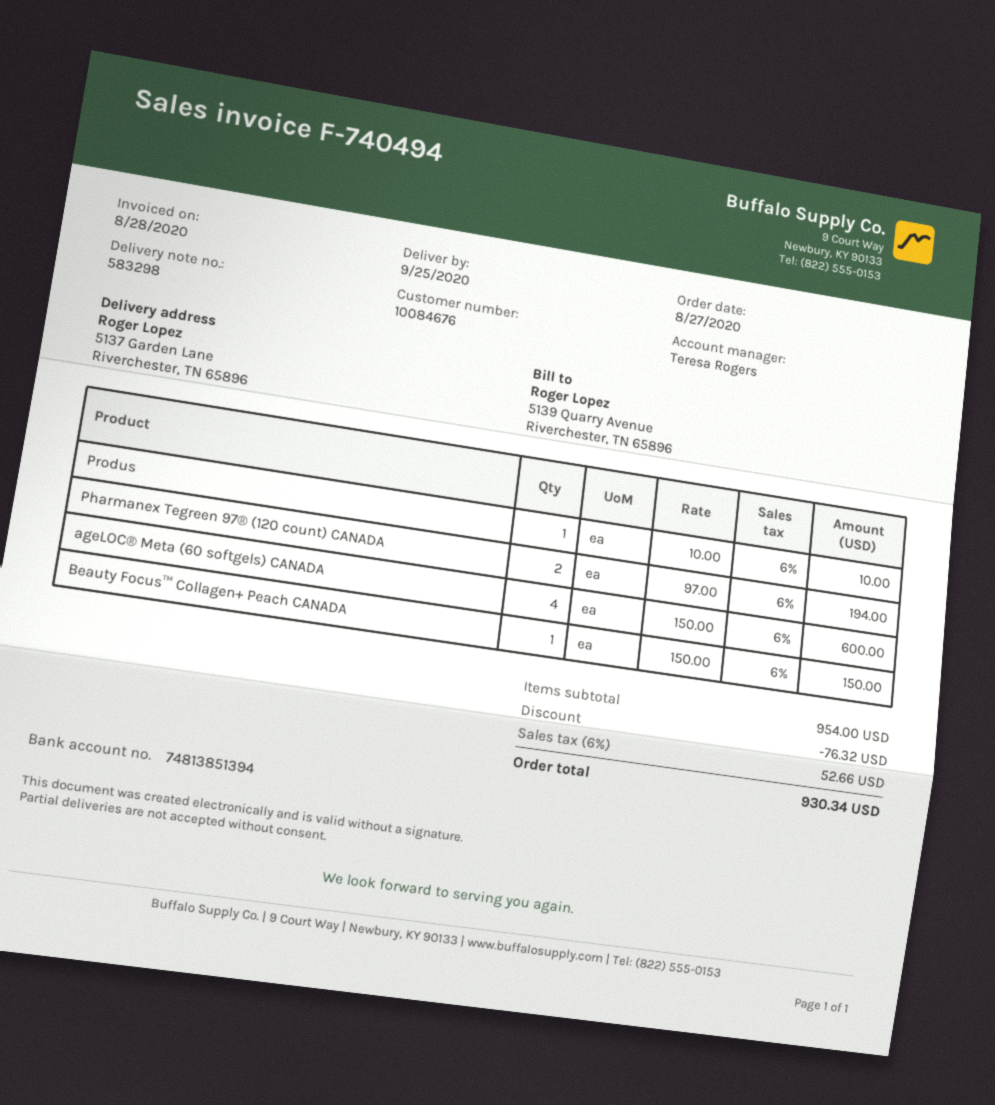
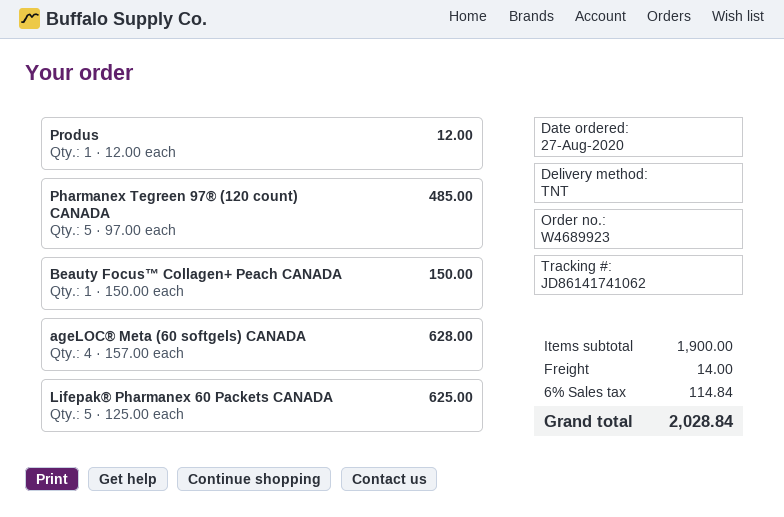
Produs: 1 x 10.00 = 10.00 -> 1 x 12.00 = 12.00
Pharmanex Tegreen 97® (120 count) CANADA: 2 x 97.00 = 194.00 -> 5 x 97.00 = 485.00
ageLOC® Meta (60 softgels) CANADA: 4 x 150.00 = 600.00 -> 4 x 157.00 = 628.00
Lifepak® Pharmanex 60 Packets CANADA: none -> 5 x 125.00 = 625.00
subtotal: 954.00 -> 1900.00
discount: 76.32 -> none
shipping: none -> 14.00
tax: 6% = 52.66 -> 6% = 114.84
total: 930.34 -> 2028.84

